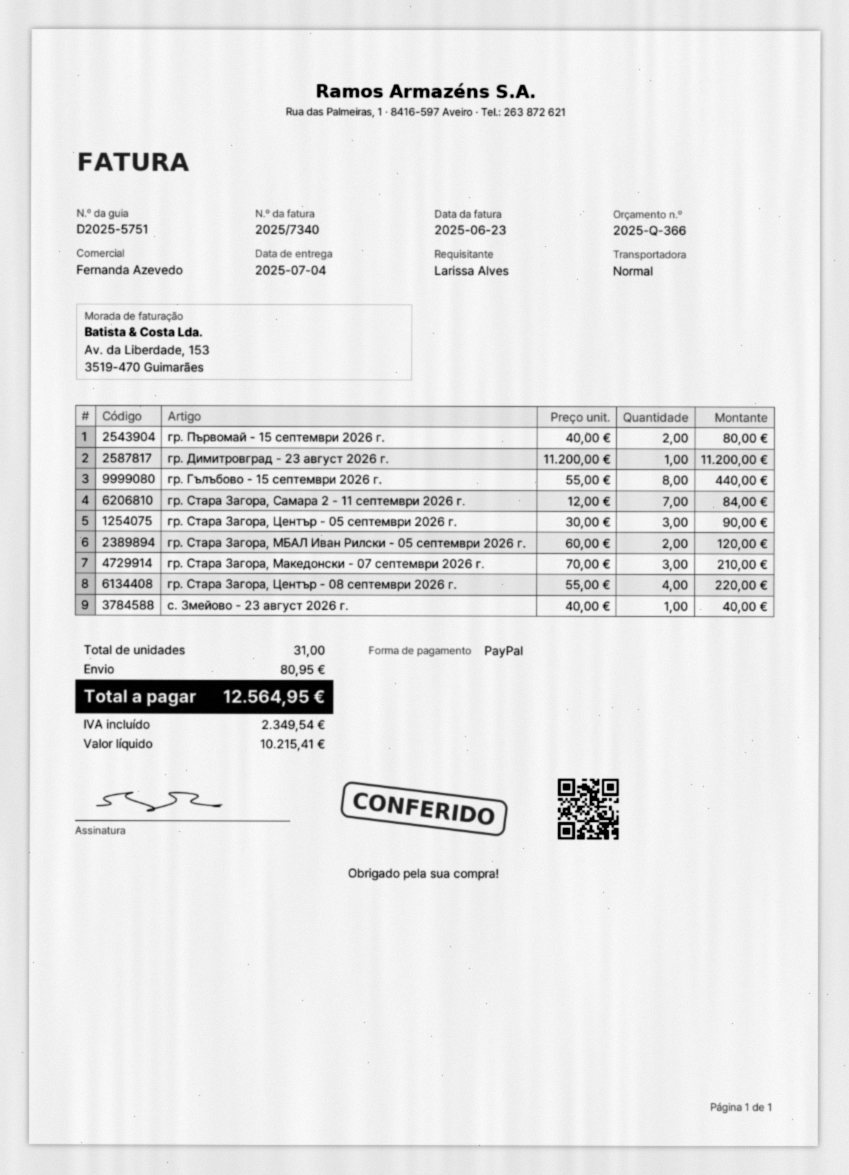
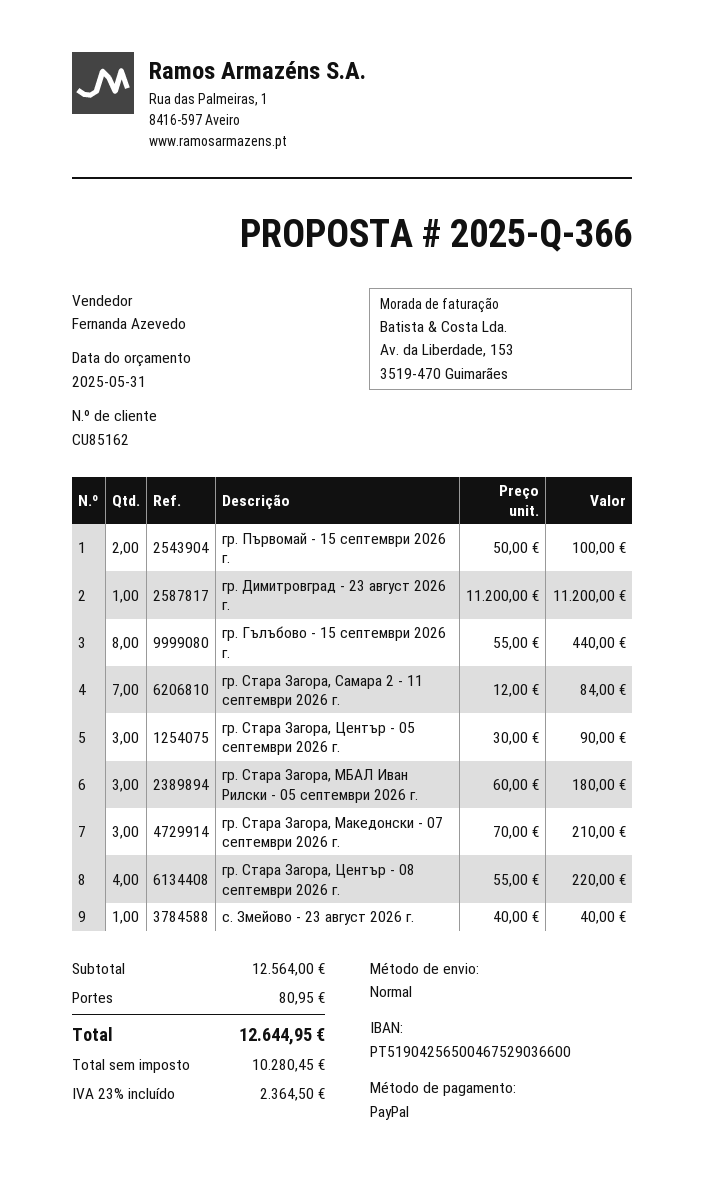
гр. Първомай - 15 септември 2026 г.: 2 x 40.00 = 80.00 -> 2 x 50.00 = 100.00
гр. Стара Загора, МБАЛ Иван Рилски - 05 септември 2026 г.: 2 x 60.00 = 120.00 -> 3 x 60.00 = 180.00
net: 10215.41 -> 10280.45
tax: 2349.54 -> 2364.50
total: 12564.95 -> 12644.95

